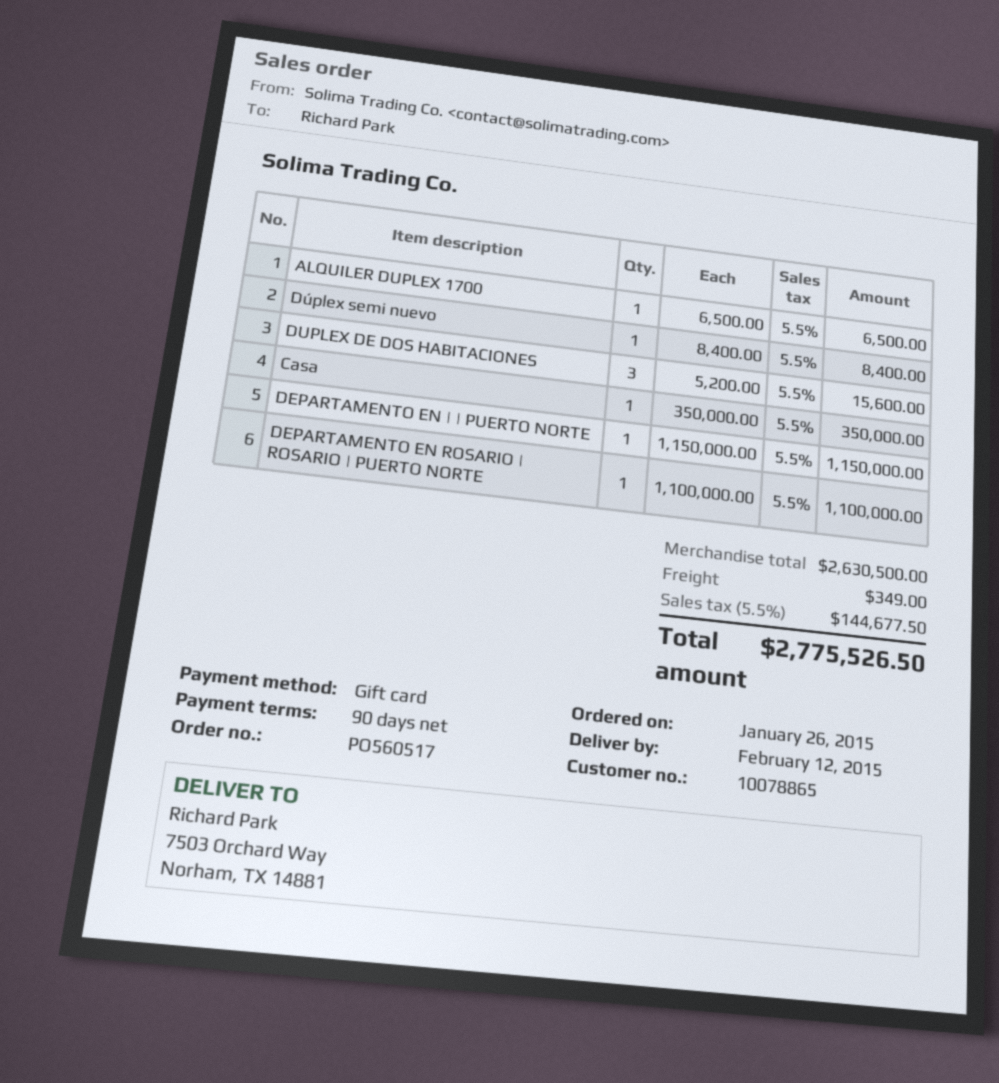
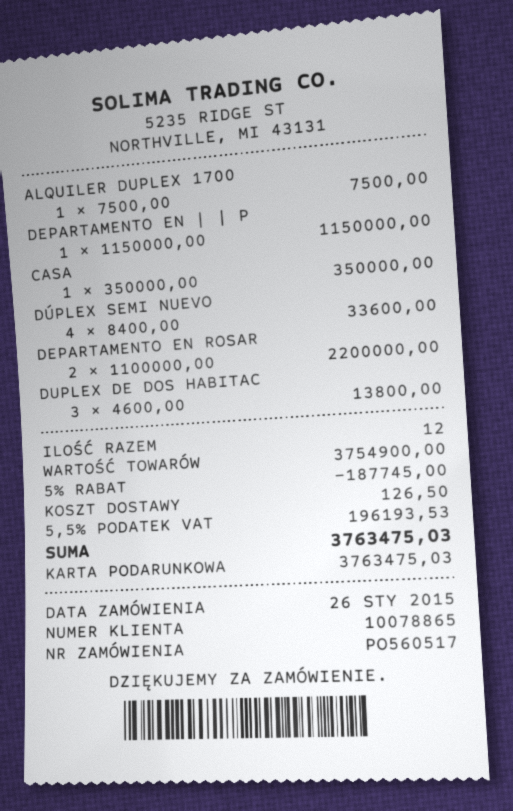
ALQUILER DUPLEX 1700: 1 x 6500.00 = 6500.00 -> 1 x 7500.00 = 7500.00
Dúplex semi nuevo: 1 x 8400.00 = 8400.00 -> 4 x 8400.00 = 33600.00
DUPLEX DE DOS HABITACIONES: 3 x 5200.00 = 15600.00 -> 3 x 4600.00 = 13800.00
DEPARTAMENTO EN ROSARIO | ROSARIO | PUERTO NORTE: 1 x 1100000.00 = 1100000.00 -> 2 x 1100000.00 = 2200000.00
subtotal: 2630500.00 -> 3754900.00
discount: none -> 5% = 187745.00
shipping: 349.00 -> 126.50
tax: 5.5% = 144677.50 -> 5.5% = 196193.53
total: 2775526.50 -> 3763475.03

